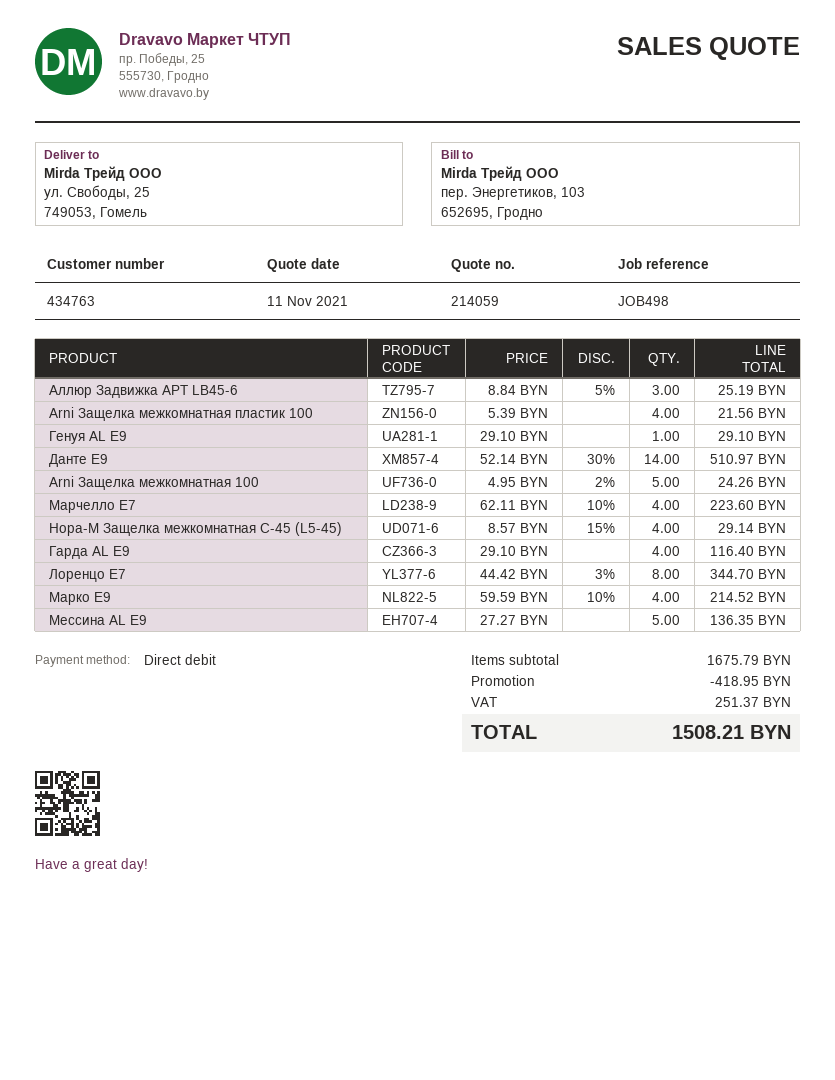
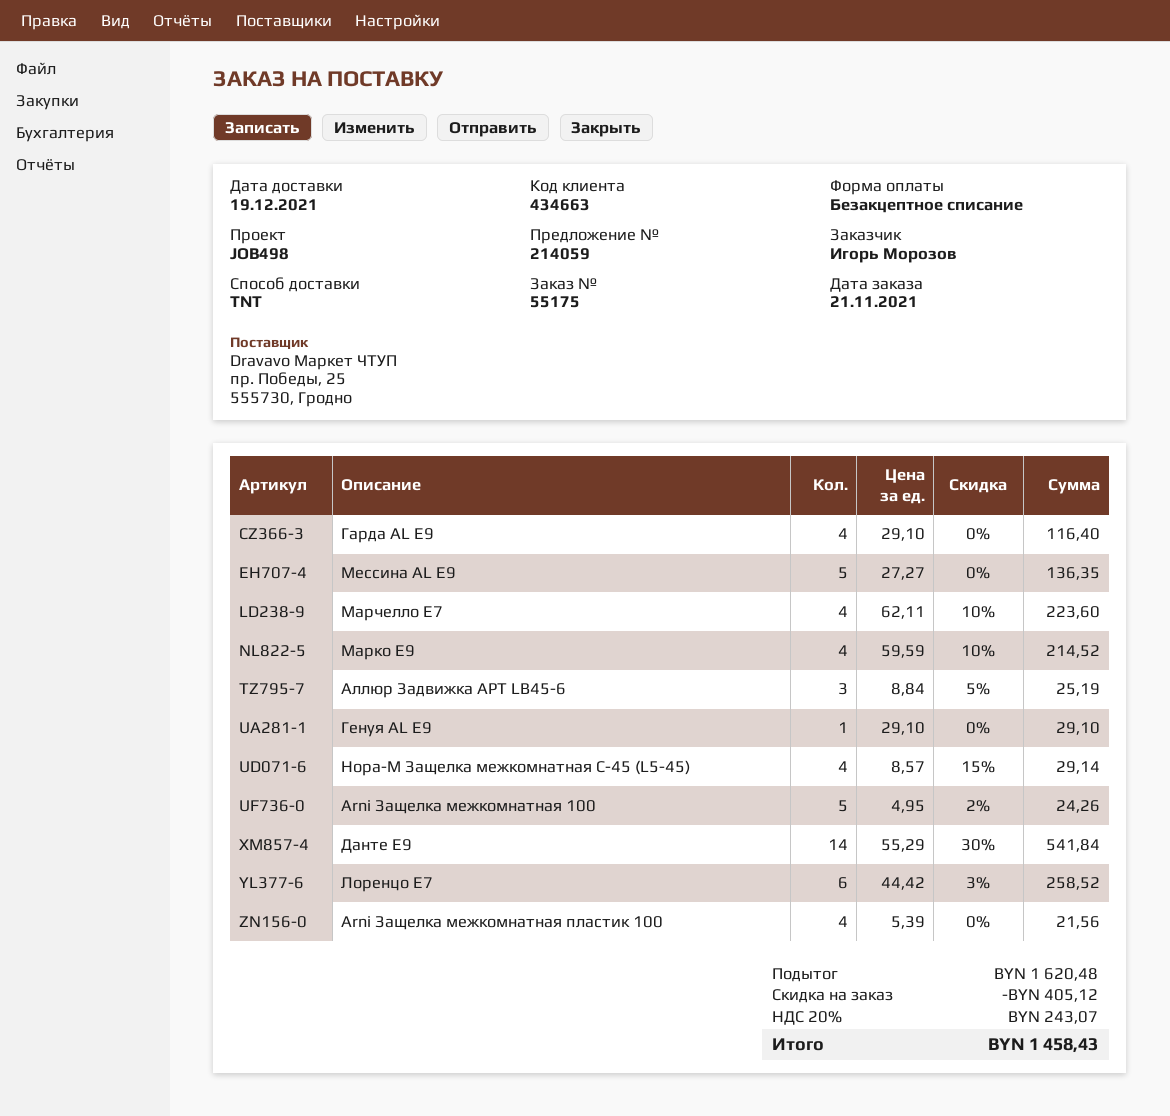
customer number: 434763 -> 434663
Данте E9: 14 x 52.14 - 30% = 510.97 -> 14 x 55.29 - 30% = 541.84
Лоренцо E7: 8 x 44.42 - 3% = 344.70 -> 6 x 44.42 - 3% = 258.52
subtotal: 1675.79 -> 1620.48
discount: 418.95 -> 405.12
tax: 251.37 -> 243.07
total: 1508.21 -> 1458.43

